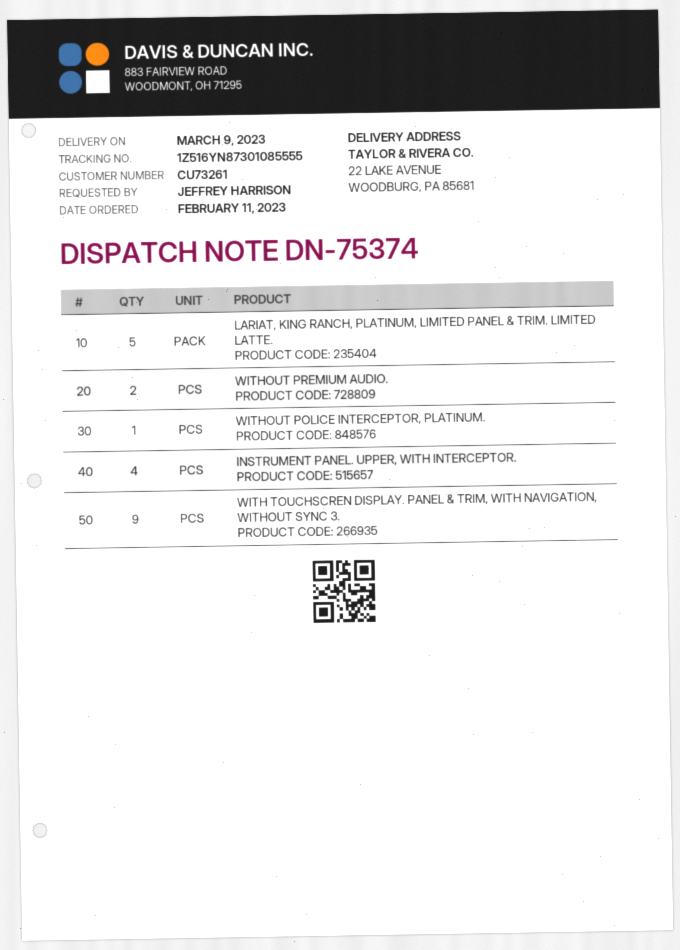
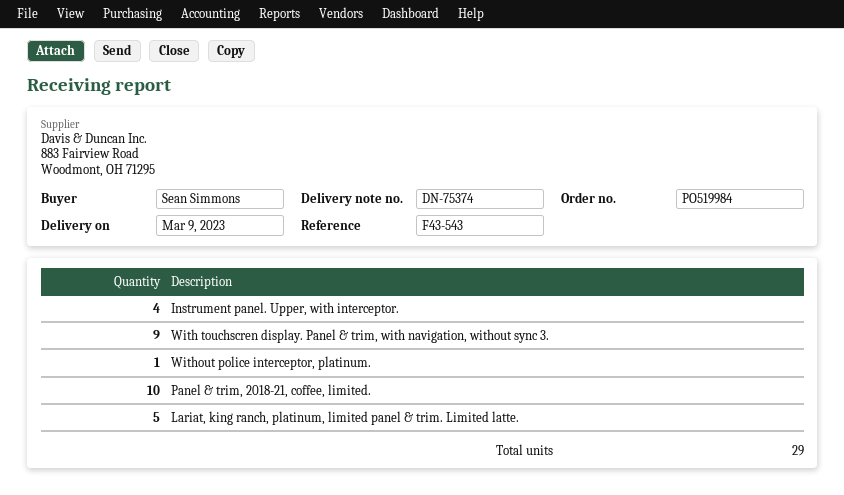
ordered by: JEFFREY HARRISON -> Sean Simmons
WITHOUT PREMIUM AUDIO.: 2 -> none
Panel & trim, 2018-21, coffee, limited.: none -> 10

